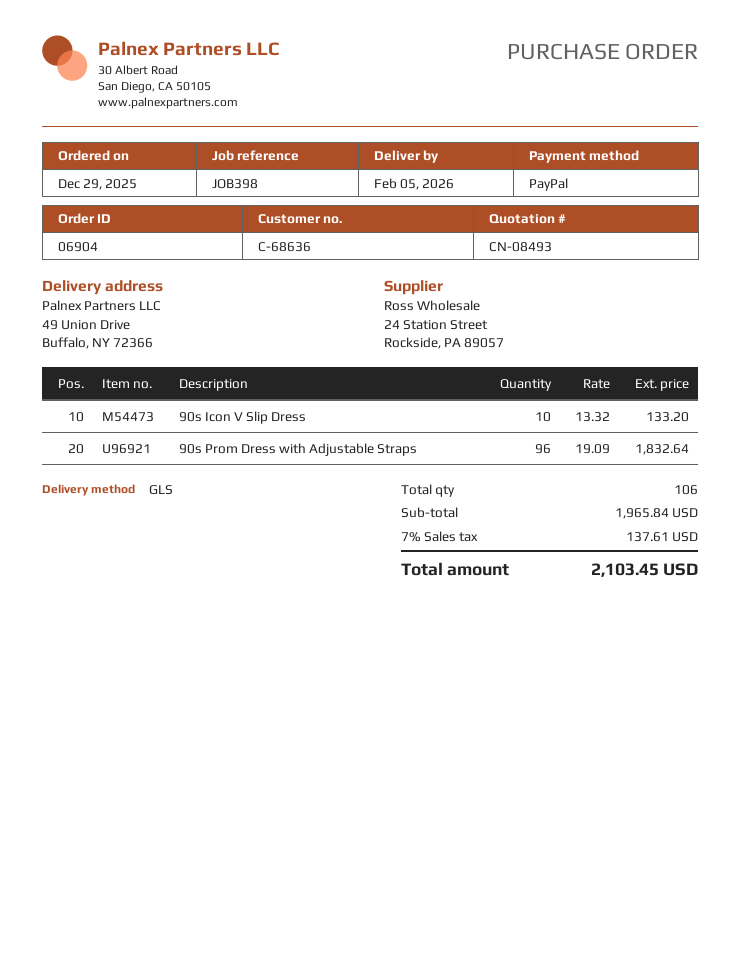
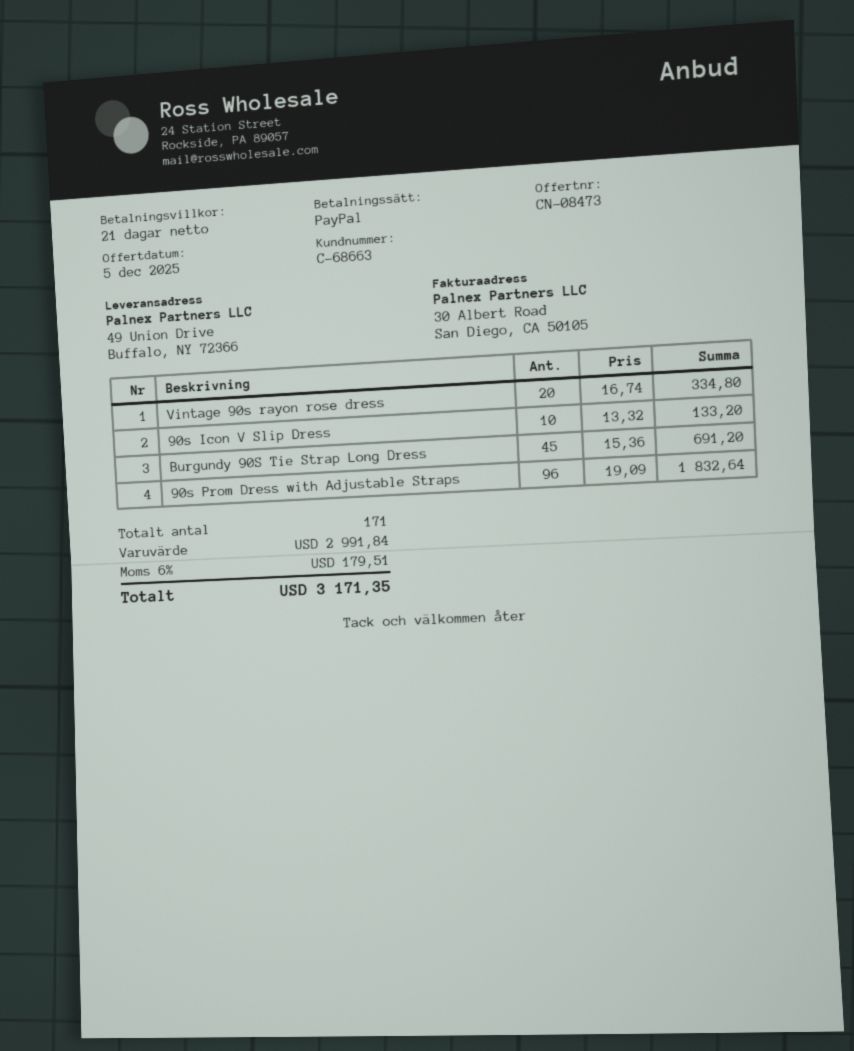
quote number: CN-08493 -> CN-08473
customer number: C-68636 -> C-68663
Vintage 90s rayon rose dress: none -> 20 x 16.74 = 334.80
Burgundy 90S Tie Strap Long Dress: none -> 45 x 15.36 = 691.20
total quantity: 106 -> 171
subtotal: 1965.84 -> 2991.84
tax: 7% = 137.61 -> 6% = 179.51
total: 2103.45 -> 3171.35

